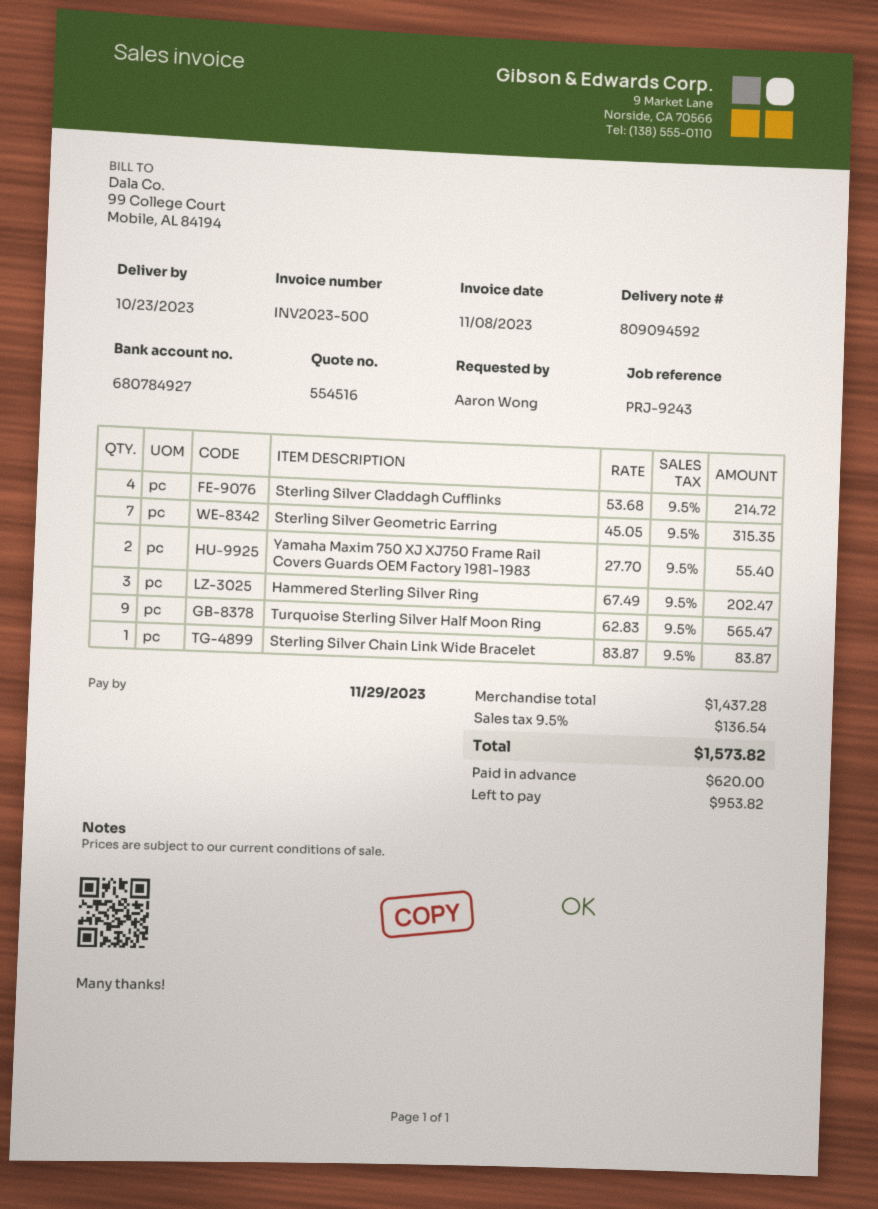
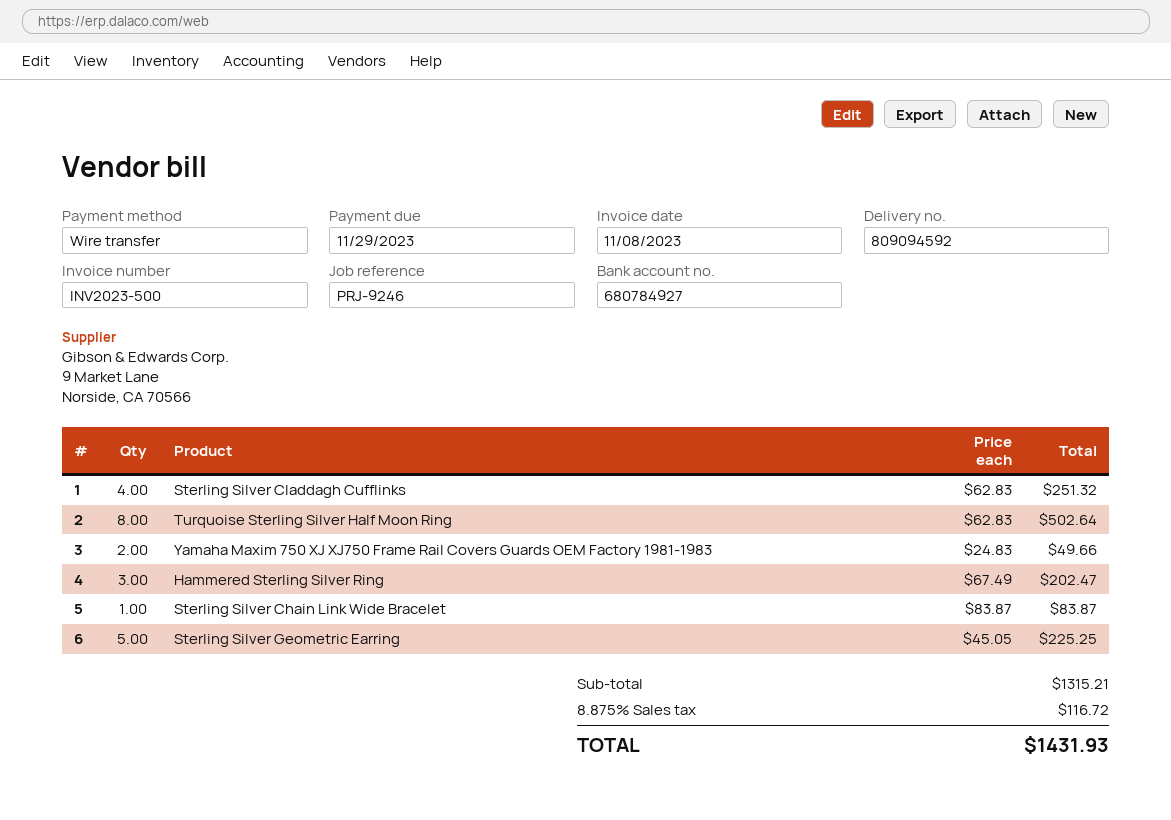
reference: PRJ-9243 -> PRJ-9246
Sterling Silver Claddagh Cufflinks: 4 x 53.68 = 214.72 -> 4 x 62.83 = 251.32
Sterling Silver Geometric Earring: 7 x 45.05 = 315.35 -> 5 x 45.05 = 225.25
Yamaha Maxim 750 XJ XJ750 Frame Rail Covers Guards OEM Factory 1981-1983: 2 x 27.70 = 55.40 -> 2 x 24.83 = 49.66
Turquoise Sterling Silver Half Moon Ring: 9 x 62.83 = 565.47 -> 8 x 62.83 = 502.64
subtotal: 1437.28 -> 1315.21
tax: 9.5% = 136.54 -> 8.875% = 116.72
total: 1573.82 -> 1431.93

